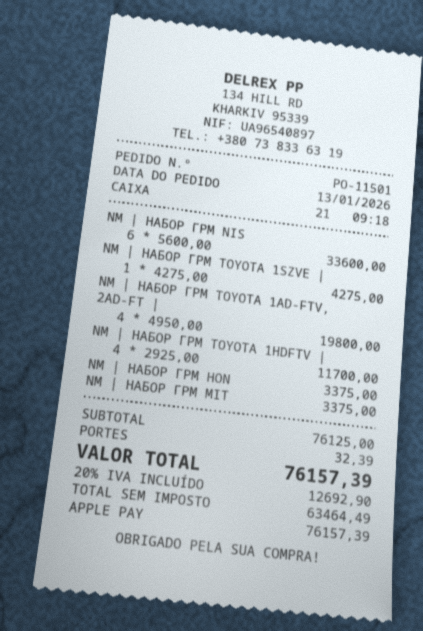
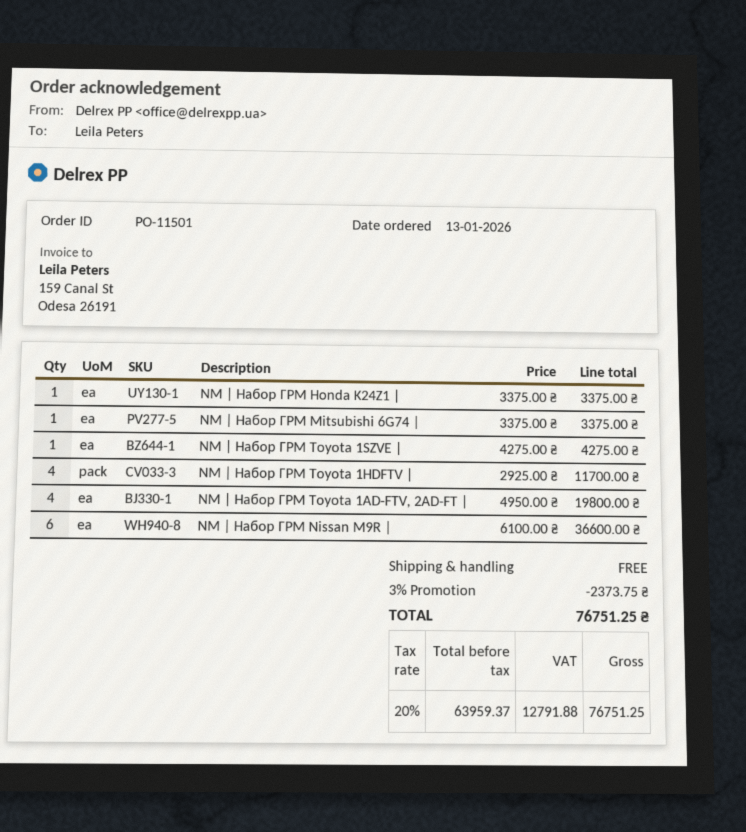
NM | НАБОР ГРМ NIS: 6 x 5600.00 = 33600.00 -> 6 x 6100.00 = 36600.00
discount: none -> 3% = 2373.75
shipping: 32.39 -> 0.00
net: 63464.49 -> 63959.37
tax: 20% = 12692.90 -> 20% = 12791.88
total: 76157.39 -> 76751.25

